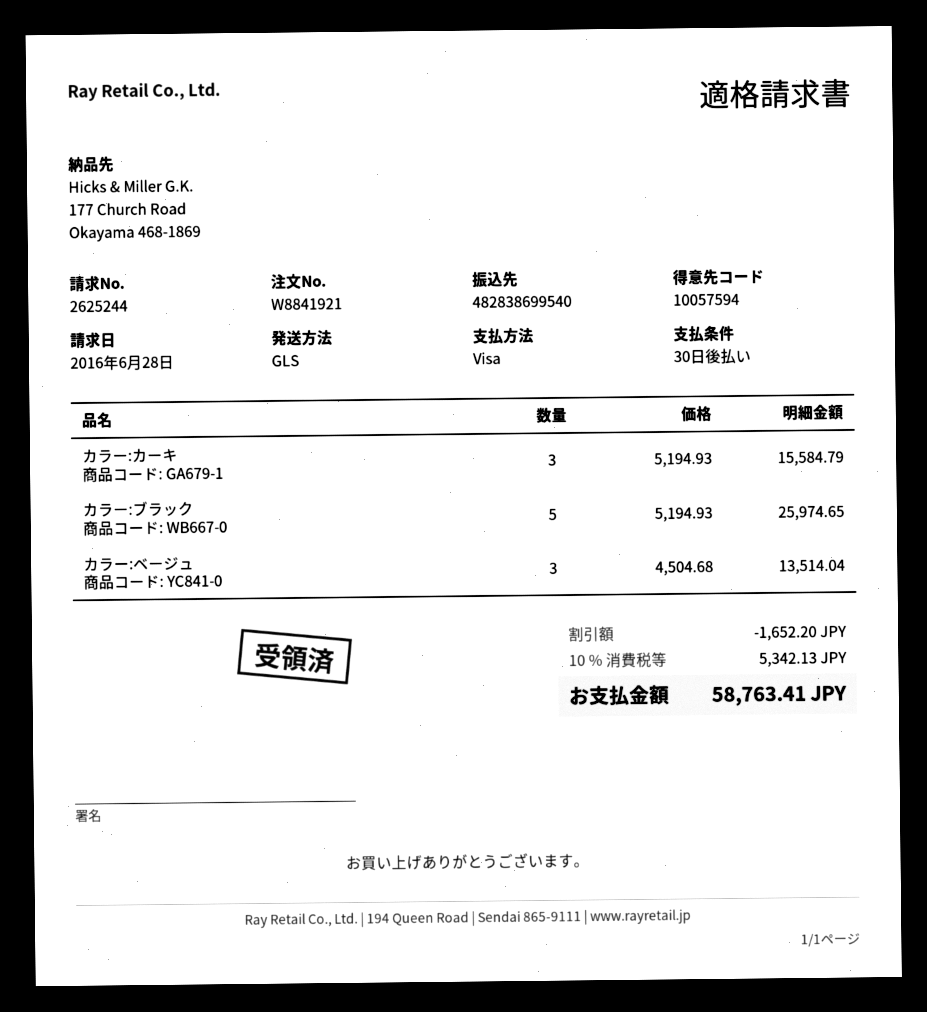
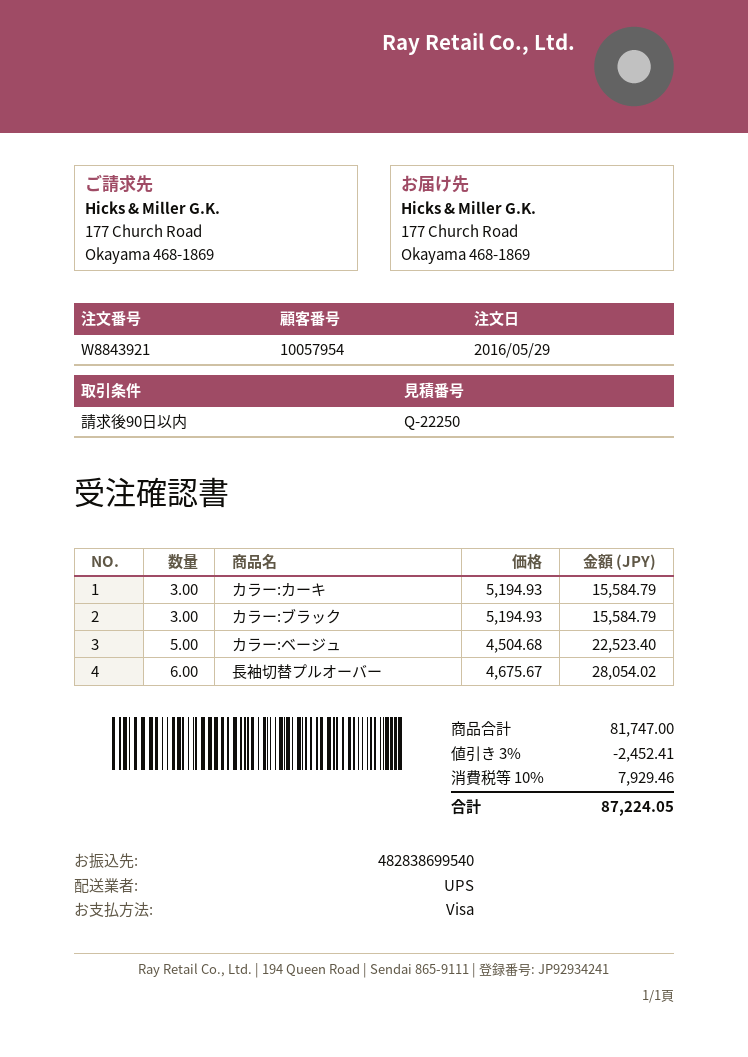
order number: W8841921 -> W8843921
payment terms: 30 days -> 90 days
customer number: 10057594 -> 10057954
shipping method: GLS -> UPS
カラー:ブラック: 5 x 5194.93 = 25974.65 -> 3 x 5194.93 = 15584.79
カラー:ベージュ: 3 x 4504.68 = 13514.04 -> 5 x 4504.68 = 22523.40
長袖切替プルオーバー: none -> 6 x 4675.67 = 28054.02
discount: 1652.20 -> 2452.41
tax: 10% = 5342.13 -> 10% = 7929.46
total: 58763.41 -> 87224.05

